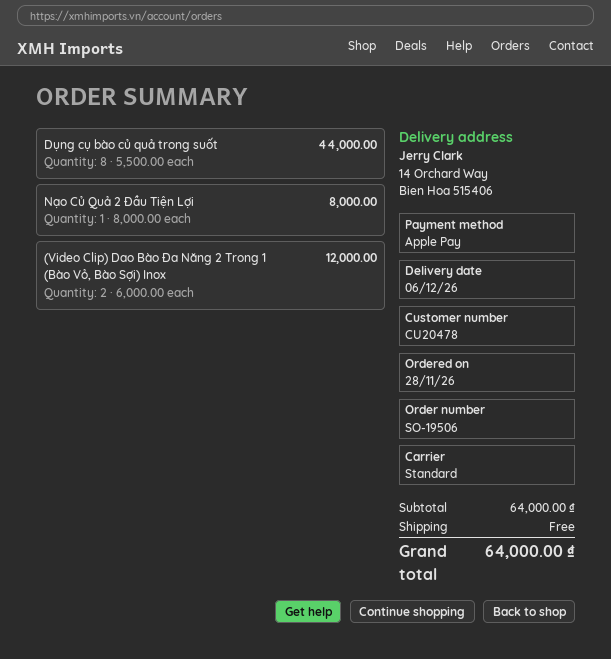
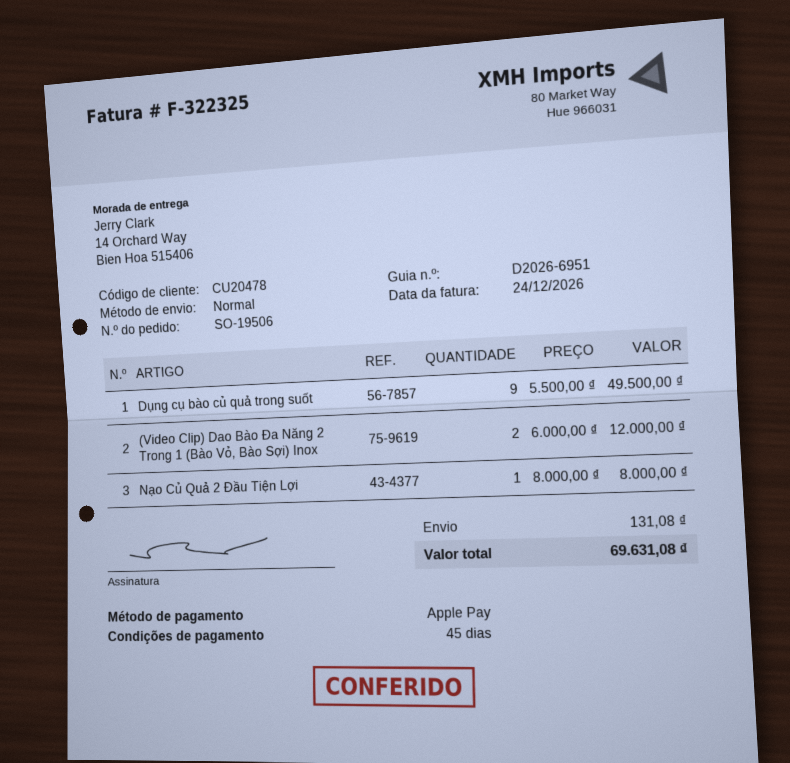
Dụng cụ bào củ quả trong suốt: 8 x 5500.00 = 44000.00 -> 9 x 5500.00 = 49500.00
shipping: 0.00 -> 131.08
total: 64000.00 -> 69631.08

